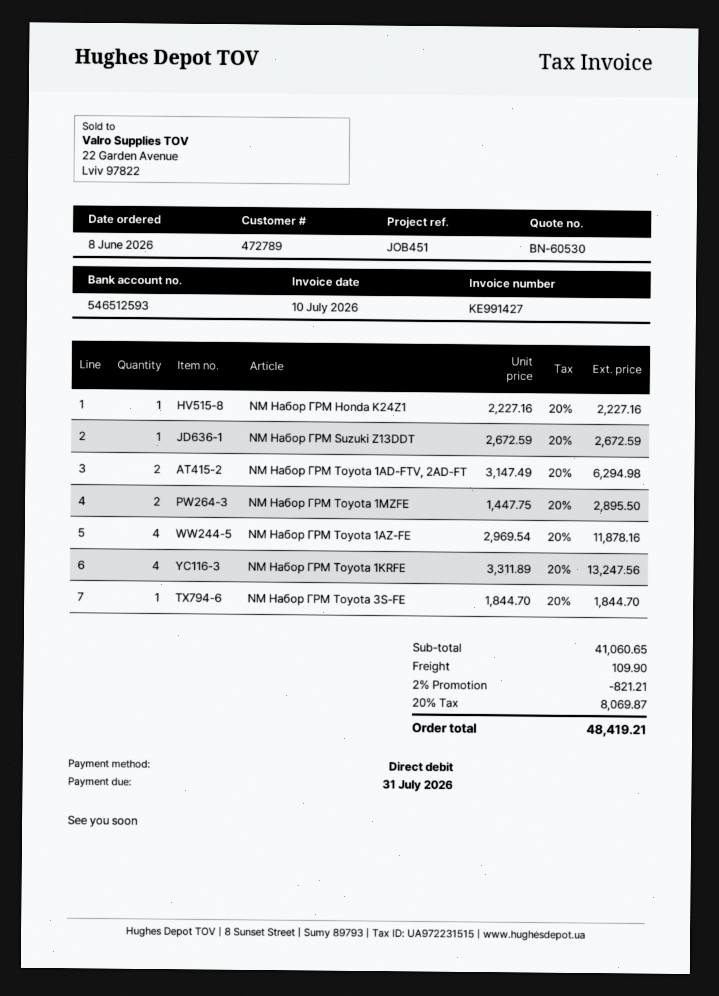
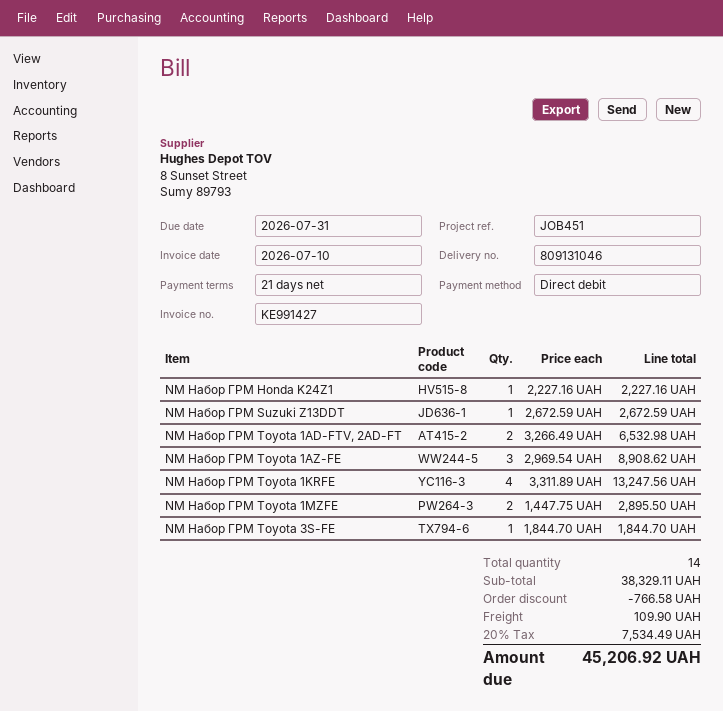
NM Набор ГРМ Toyota 1AD-FTV, 2AD-FT: 2 x 3147.49 = 6294.98 -> 2 x 3266.49 = 6532.98
NM Набор ГРМ Toyota 1AZ-FE: 4 x 2969.54 = 11878.16 -> 3 x 2969.54 = 8908.62
subtotal: 41060.65 -> 38329.11
discount: 821.21 -> 766.58
tax: 20% = 8069.87 -> 20% = 7534.49
total: 48419.21 -> 45206.92

